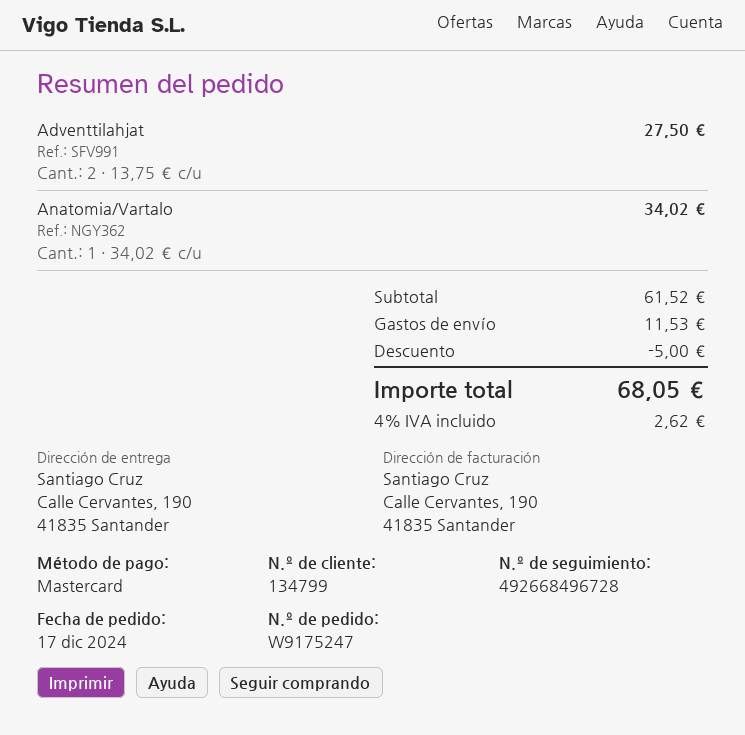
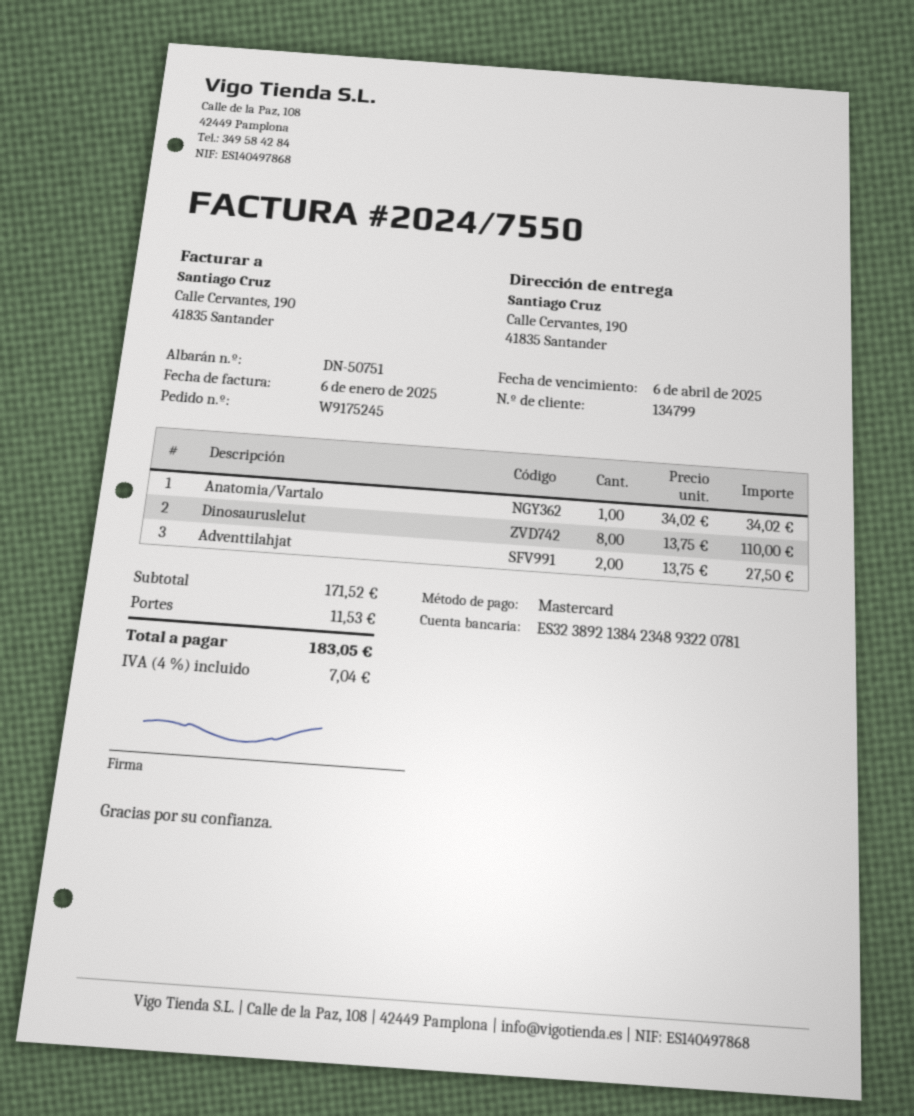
order number: W9175247 -> W9175245
Dinosauruslelut: none -> 8 x 13.75 = 110.00
subtotal: 61.52 -> 171.52
discount: 5.00 -> none
tax: 4% = 2.62 -> 4% = 7.04
total: 68.05 -> 183.05

